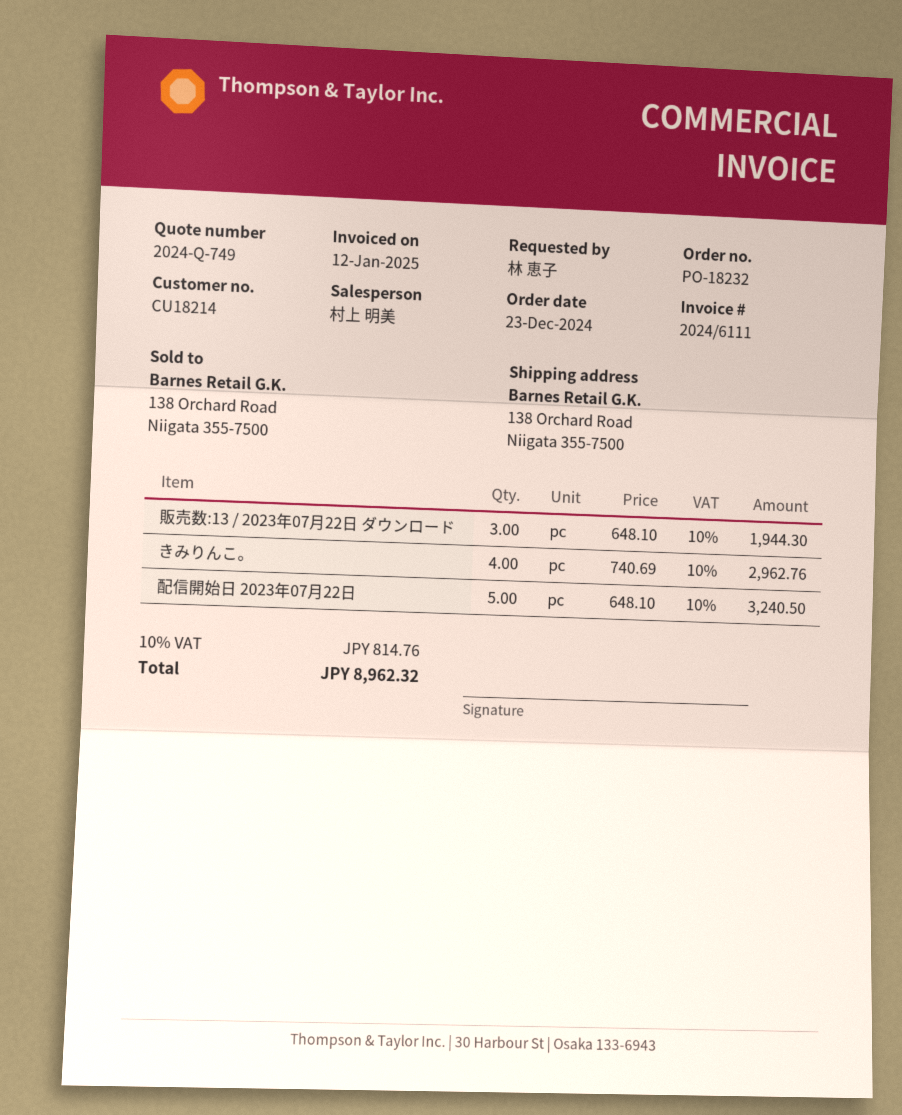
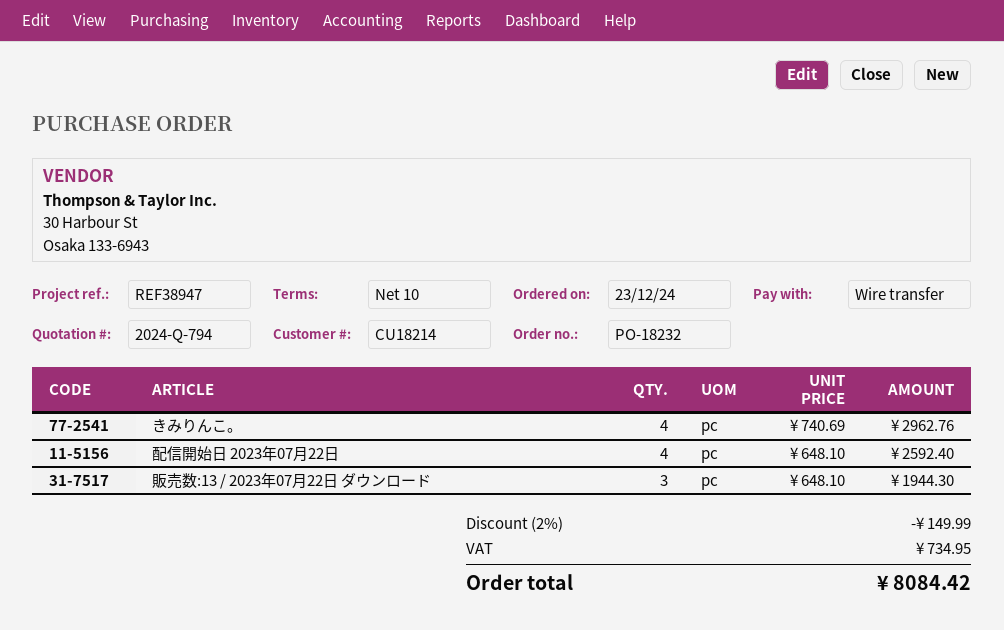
quote number: 2024-Q-749 -> 2024-Q-794
配信開始日 2023年07月22日: 5 x 648.10 = 3240.50 -> 4 x 648.10 = 2592.40
discount: none -> 2% = 149.99
tax: 814.76 -> 734.95
total: 8962.32 -> 8084.42

